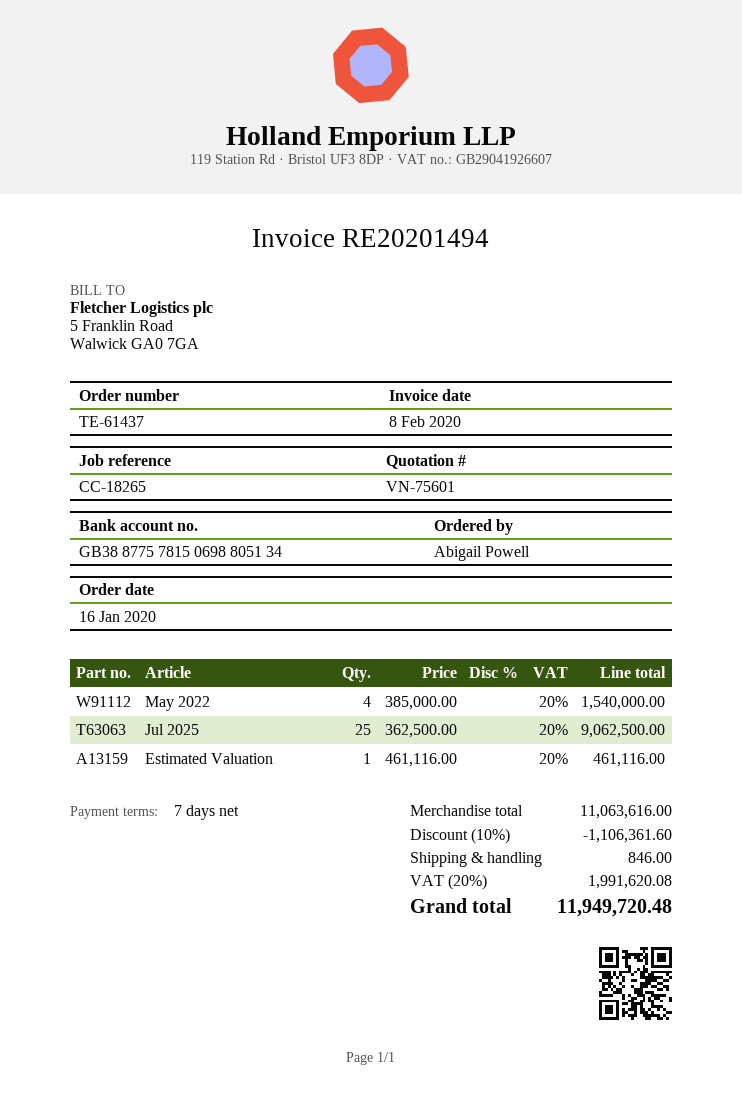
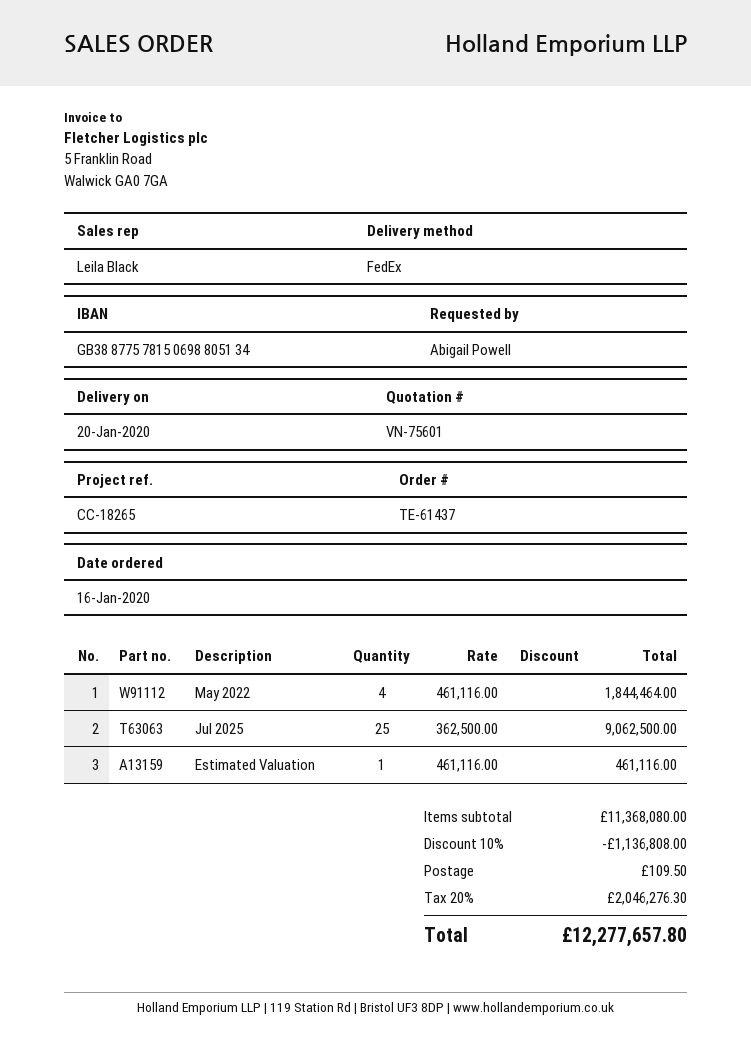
May 2022: 4 x 385000.00 = 1540000.00 -> 4 x 461116.00 = 1844464.00
subtotal: 11063616.00 -> 11368080.00
discount: 10% = 1106361.60 -> 10% = 1136808.00
shipping: 846.00 -> 109.50
tax: 20% = 1991620.08 -> 20% = 2046276.30
total: 11949720.48 -> 12277657.80

